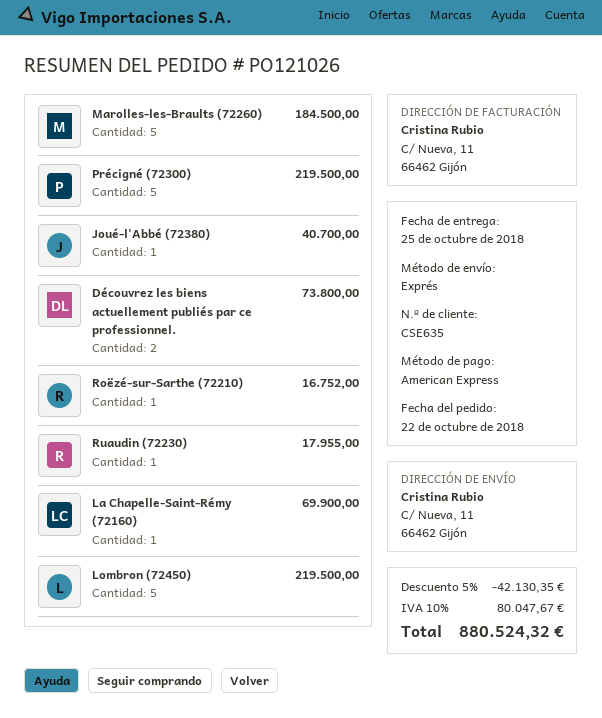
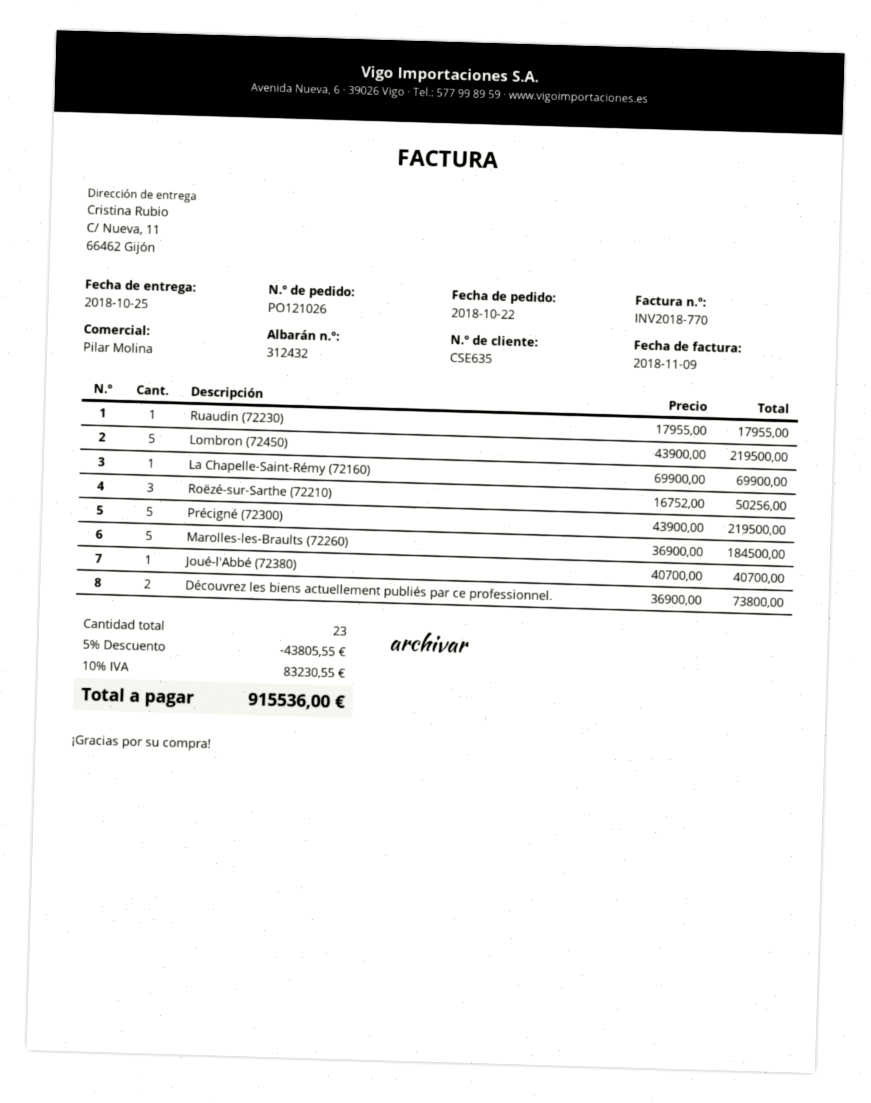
Roëzé-sur-Sarthe (72210): 1 for 16752.00 -> 3 for 50256.00
discount: 5% = 42130.35 -> 5% = 43805.55
tax: 10% = 80047.67 -> 10% = 83230.55
total: 880524.32 -> 915536.00

